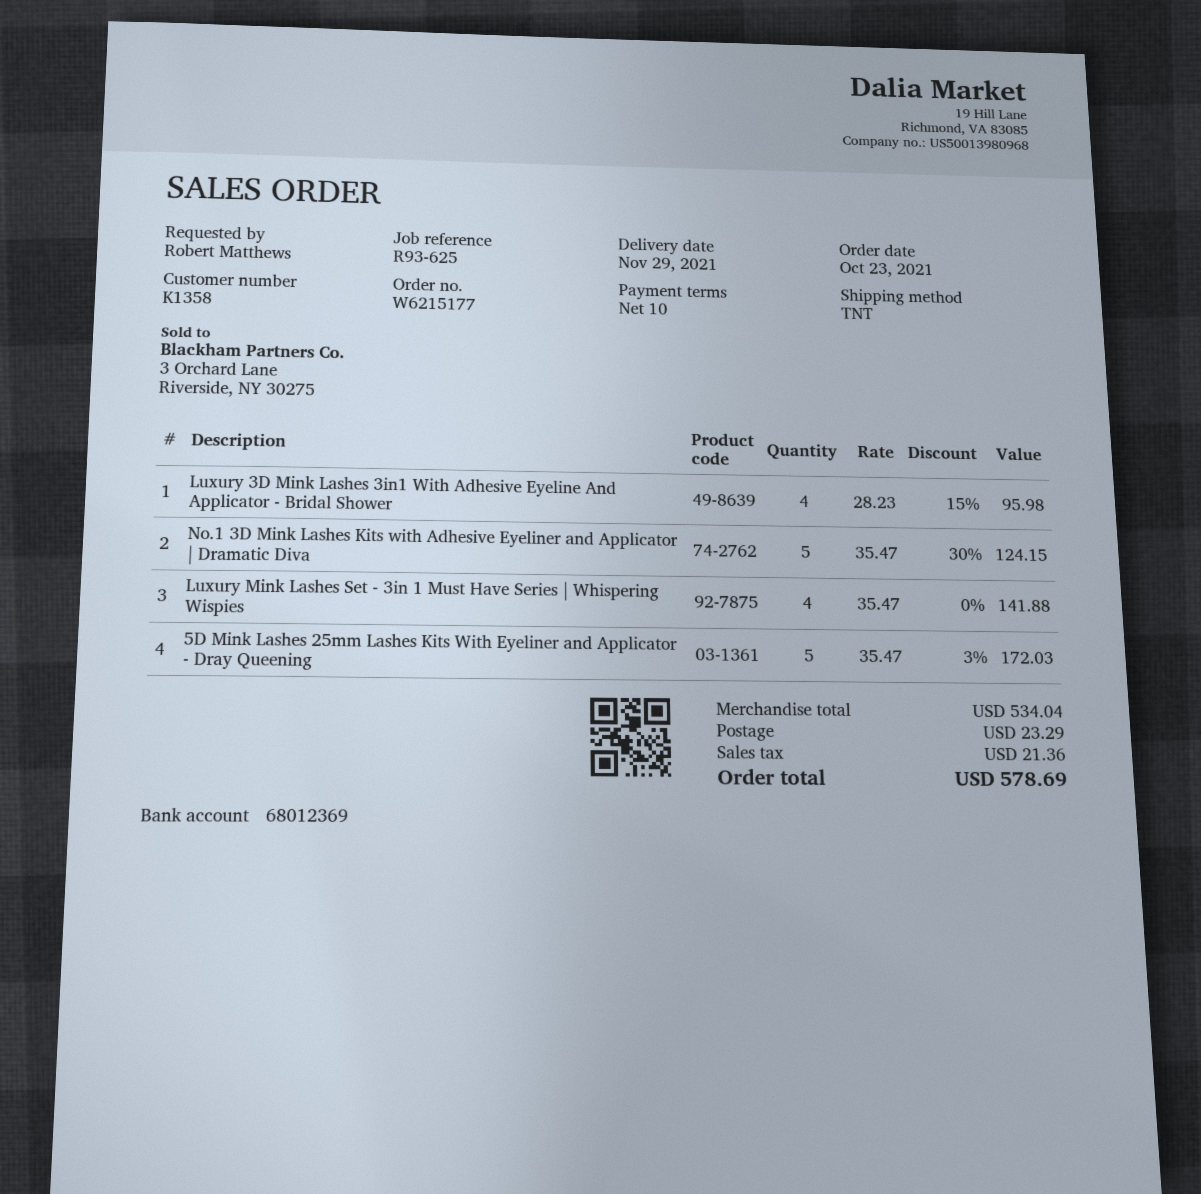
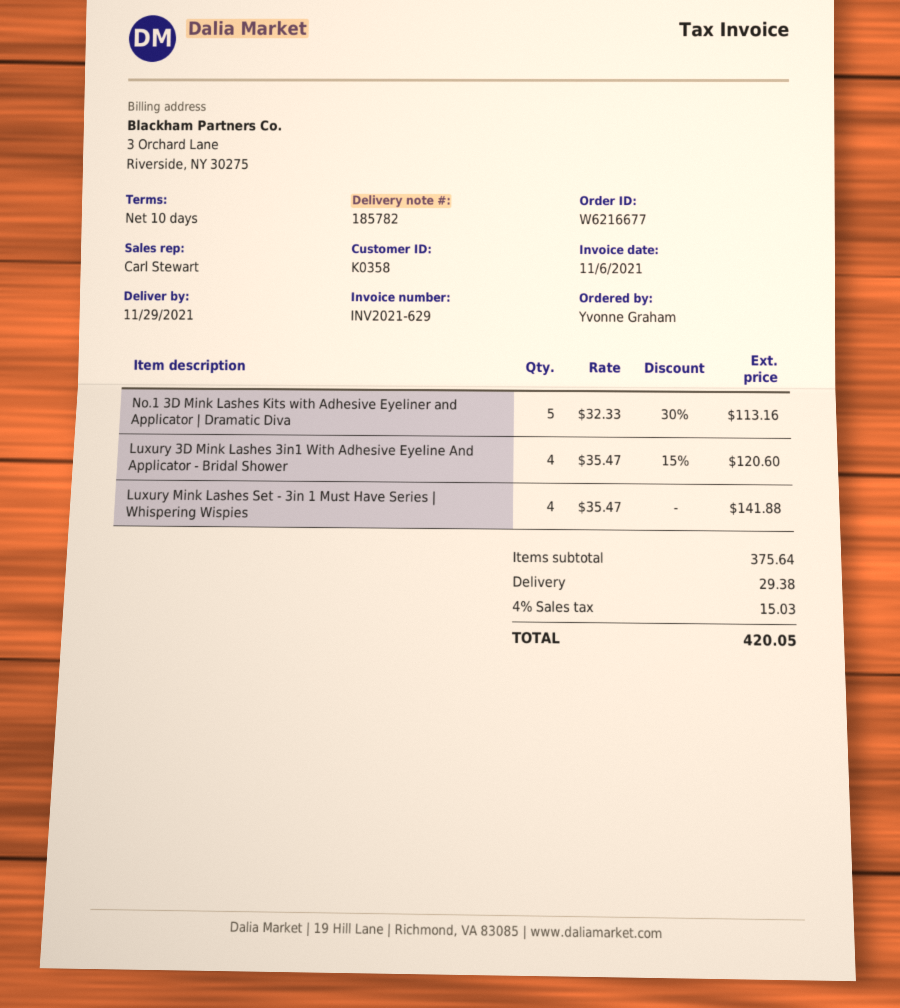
order number: W6215177 -> W6216677
customer number: K1358 -> K0358
ordered by: Robert Matthews -> Yvonne Graham
Luxury 3D Mink Lashes 3in1 With Adhesive Eyeline And Applicator - Bridal Shower: 4 x 28.23 - 15% = 95.98 -> 4 x 35.47 - 15% = 120.60
No.1 3D Mink Lashes Kits with Adhesive Eyeliner and Applicator | Dramatic Diva: 5 x 35.47 - 30% = 124.15 -> 5 x 32.33 - 30% = 113.16
5D Mink Lashes 25mm Lashes Kits With Eyeliner and Applicator - Dray Queening: 5 x 35.47 - 3% = 172.03 -> none
subtotal: 534.04 -> 375.64
shipping: 23.29 -> 29.38
tax: 21.36 -> 15.03
total: 578.69 -> 420.05

